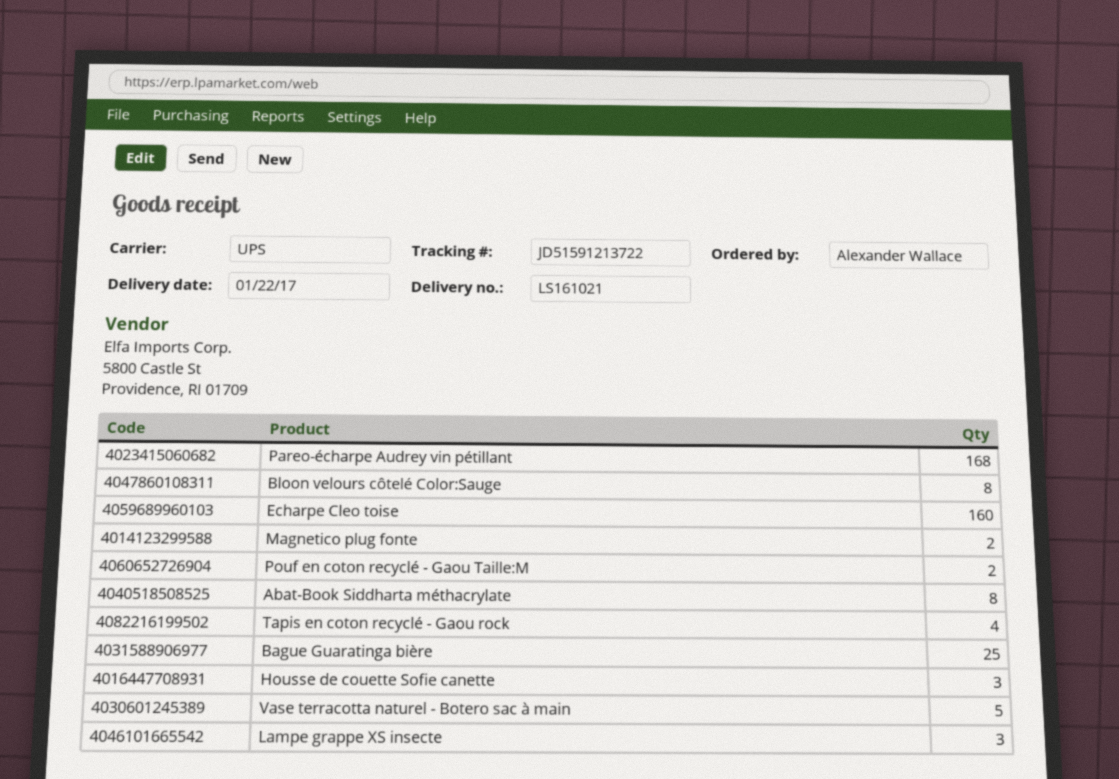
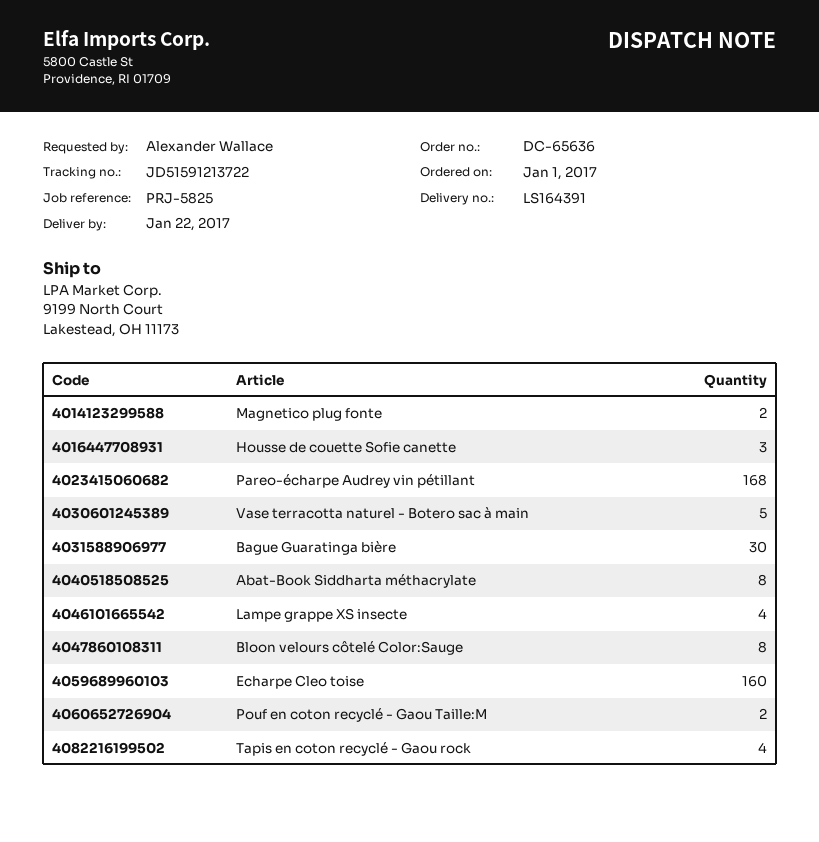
delivery note number: LS161021 -> LS164391
Bague Guaratinga bière: 25 -> 30
Lampe grappe XS insecte: 3 -> 4

